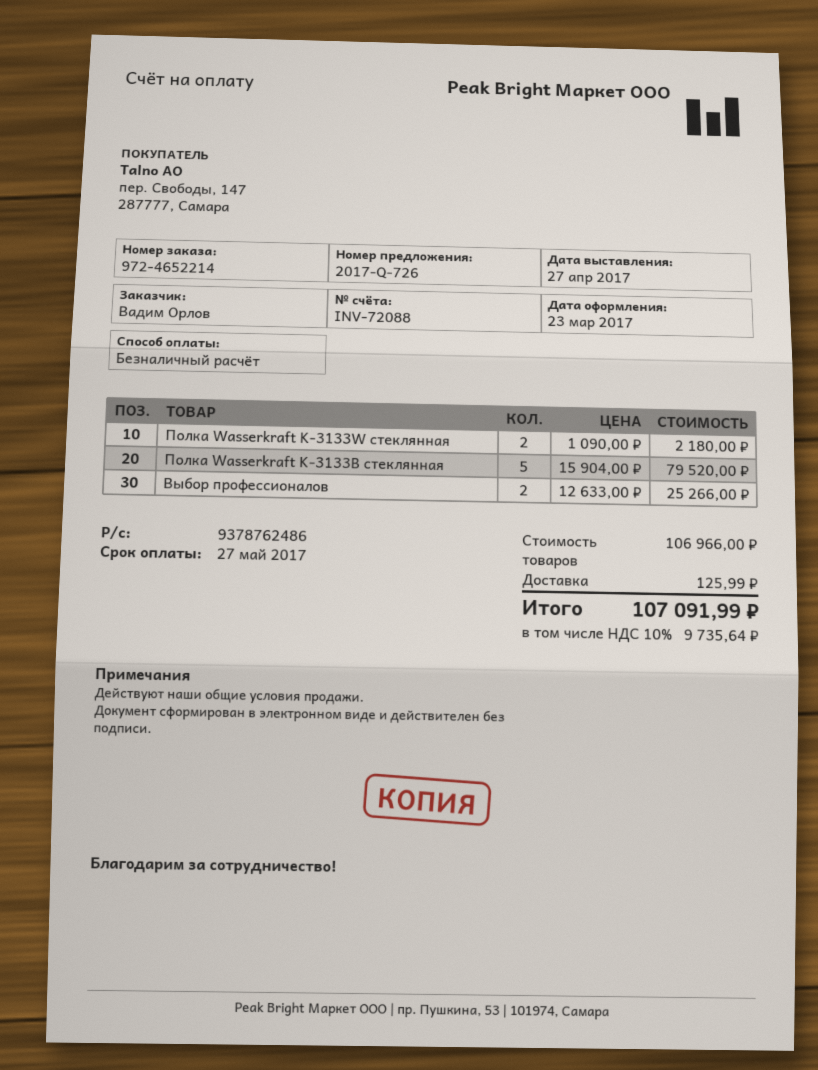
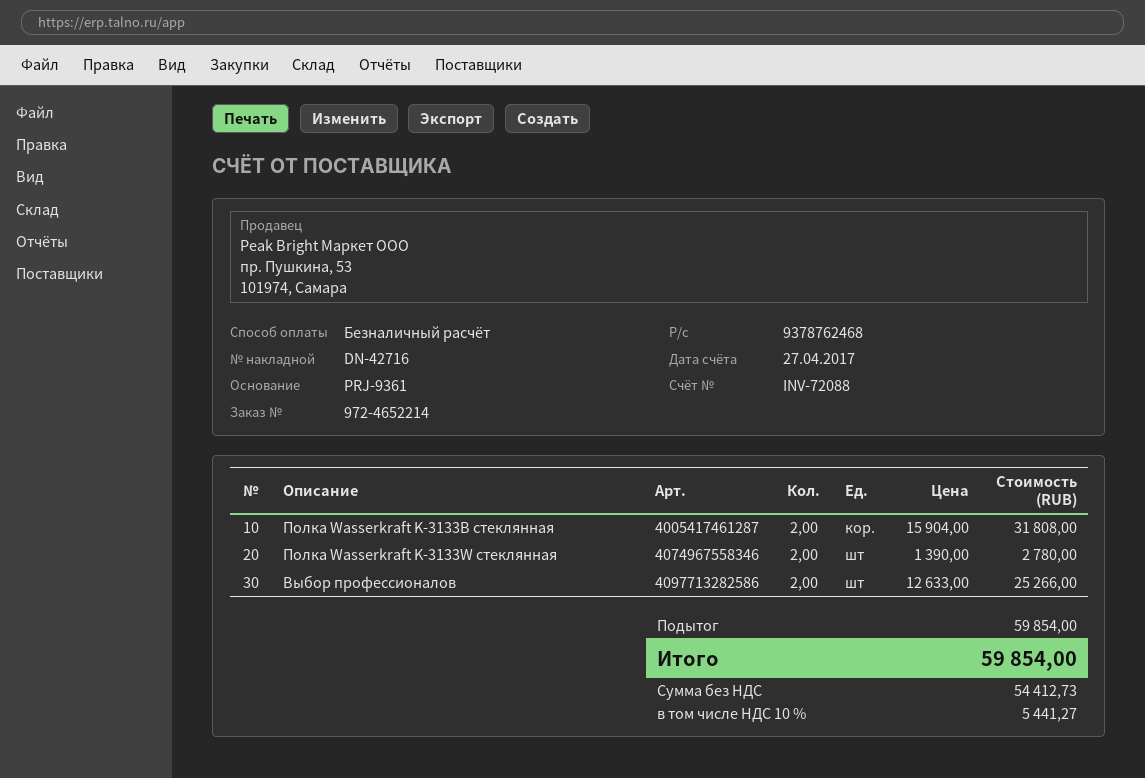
bank account: 9378762486 -> 9378762468
Полка Wasserkraft K-3133W стеклянная: 2 x 1090.00 = 2180.00 -> 2 x 1390.00 = 2780.00
Полка Wasserkraft K-3133B стеклянная: 5 x 15904.00 = 79520.00 -> 2 x 15904.00 = 31808.00
subtotal: 106966.00 -> 59854.00
shipping: 125.99 -> none
tax: 10% = 9735.64 -> 10% = 5441.27
total: 107091.99 -> 59854.00

